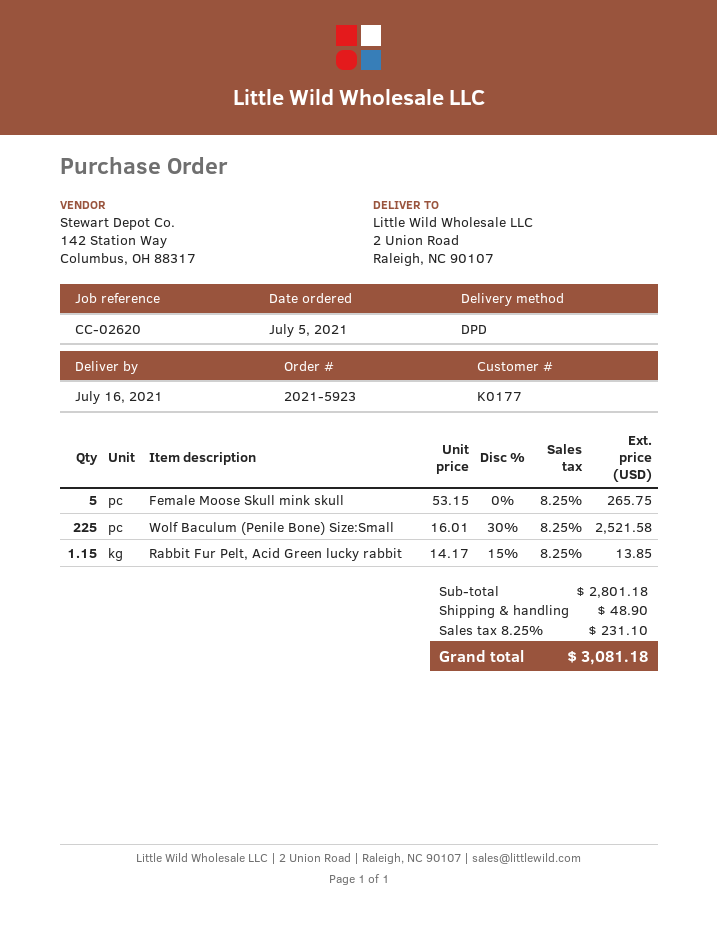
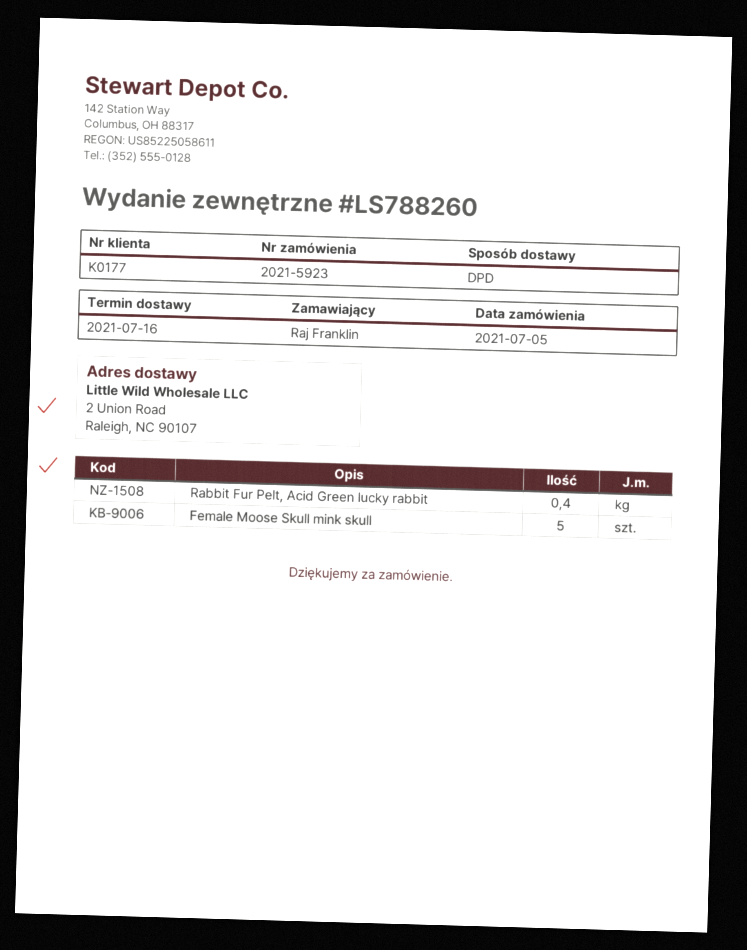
Wolf Baculum (Penile Bone) Size:Small: 225 -> none
Rabbit Fur Pelt, Acid Green lucky rabbit: 1.15 -> 0.4

